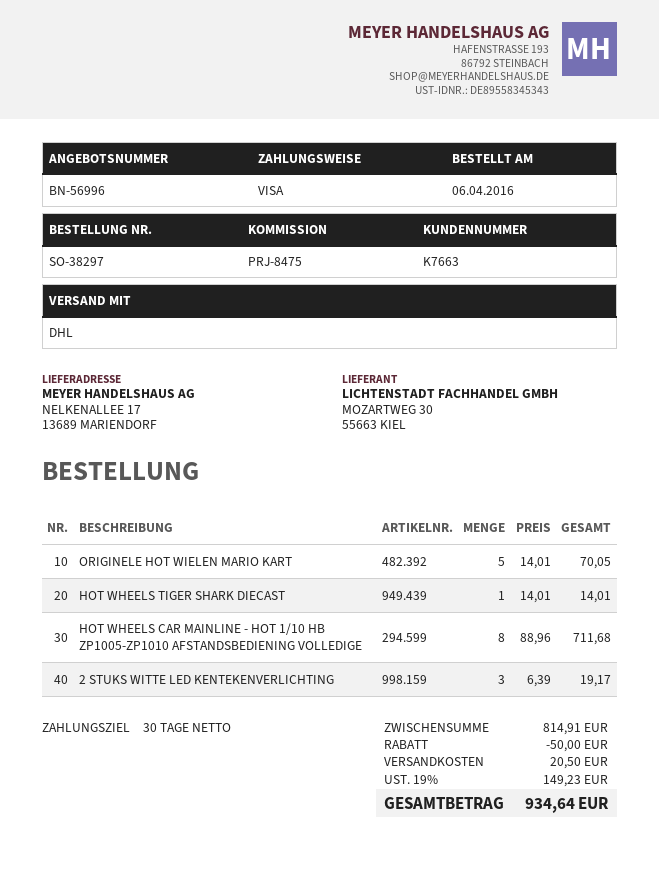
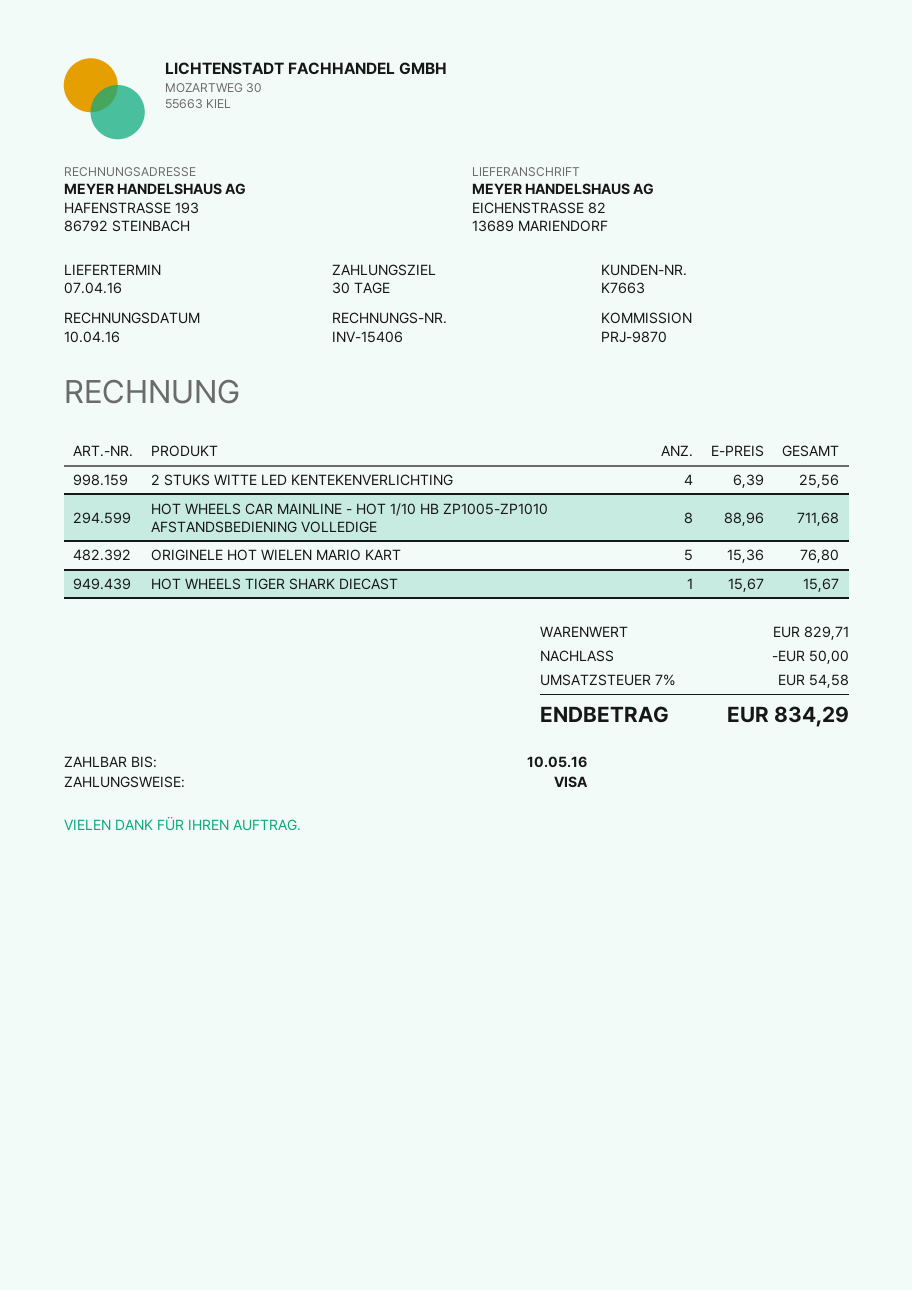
reference: PRJ-8475 -> PRJ-9870
ship to: NELKENALLEE 17, 13689 MARIENDORF -> EICHENSTRASSE 82, 13689 MARIENDORF
ORIGINELE HOT WIELEN MARIO KART: 5 x 14.01 = 70.05 -> 5 x 15.36 = 76.80
HOT WHEELS TIGER SHARK DIECAST: 1 x 14.01 = 14.01 -> 1 x 15.67 = 15.67
2 STUKS WITTE LED KENTEKENVERLICHTING: 3 x 6.39 = 19.17 -> 4 x 6.39 = 25.56
subtotal: 814.91 -> 829.71
shipping: 20.50 -> none
tax: 19% = 149.23 -> 7% = 54.58
total: 934.64 -> 834.29

